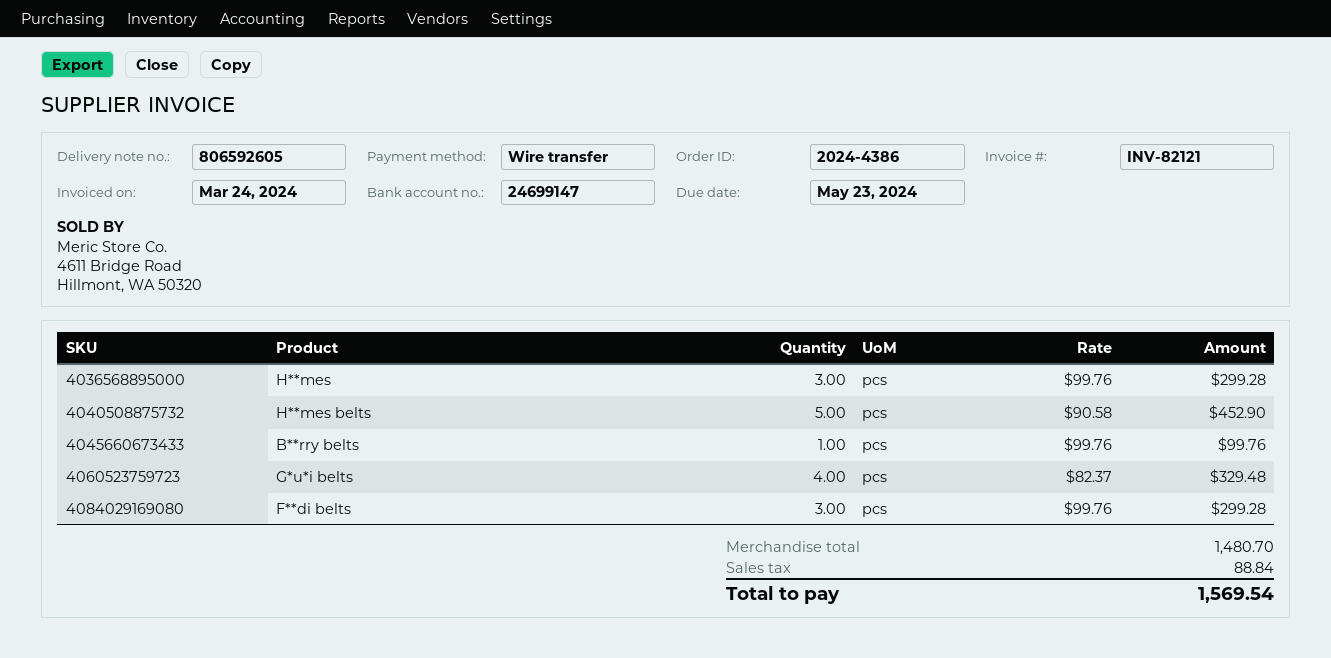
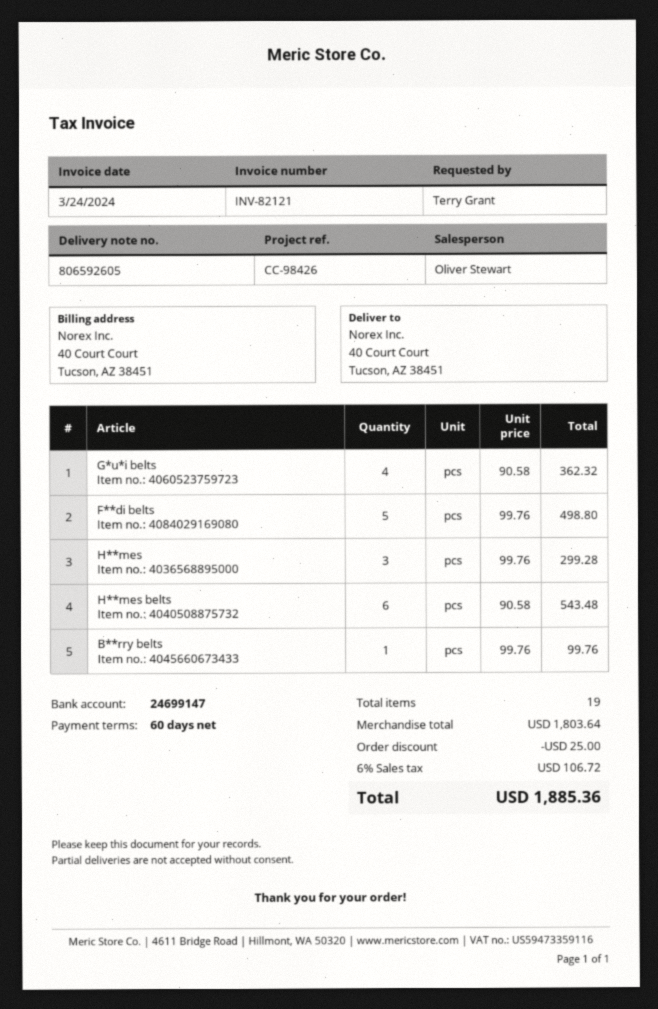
H**mes belts: 5 x 90.58 = 452.90 -> 6 x 90.58 = 543.48
G*u*i belts: 4 x 82.37 = 329.48 -> 4 x 90.58 = 362.32
F**di belts: 3 x 99.76 = 299.28 -> 5 x 99.76 = 498.80
subtotal: 1480.70 -> 1803.64
discount: none -> 25.00
tax: 88.84 -> 106.72
total: 1569.54 -> 1885.36

